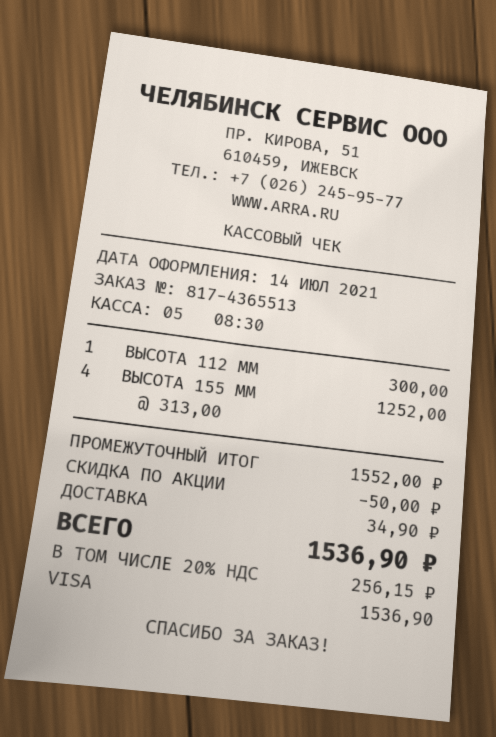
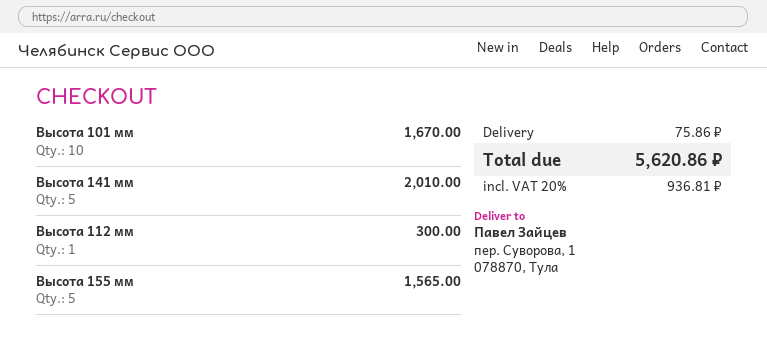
ВЫСОТА 155 ММ: 4 for 1252.00 -> 5 for 1565.00
Высота 101 мм: none -> 10 for 1670.00
Высота 141 мм: none -> 5 for 2010.00
discount: 50.00 -> none
shipping: 34.90 -> 75.86
tax: 20% = 256.15 -> 20% = 936.81
total: 1536.90 -> 5620.86

